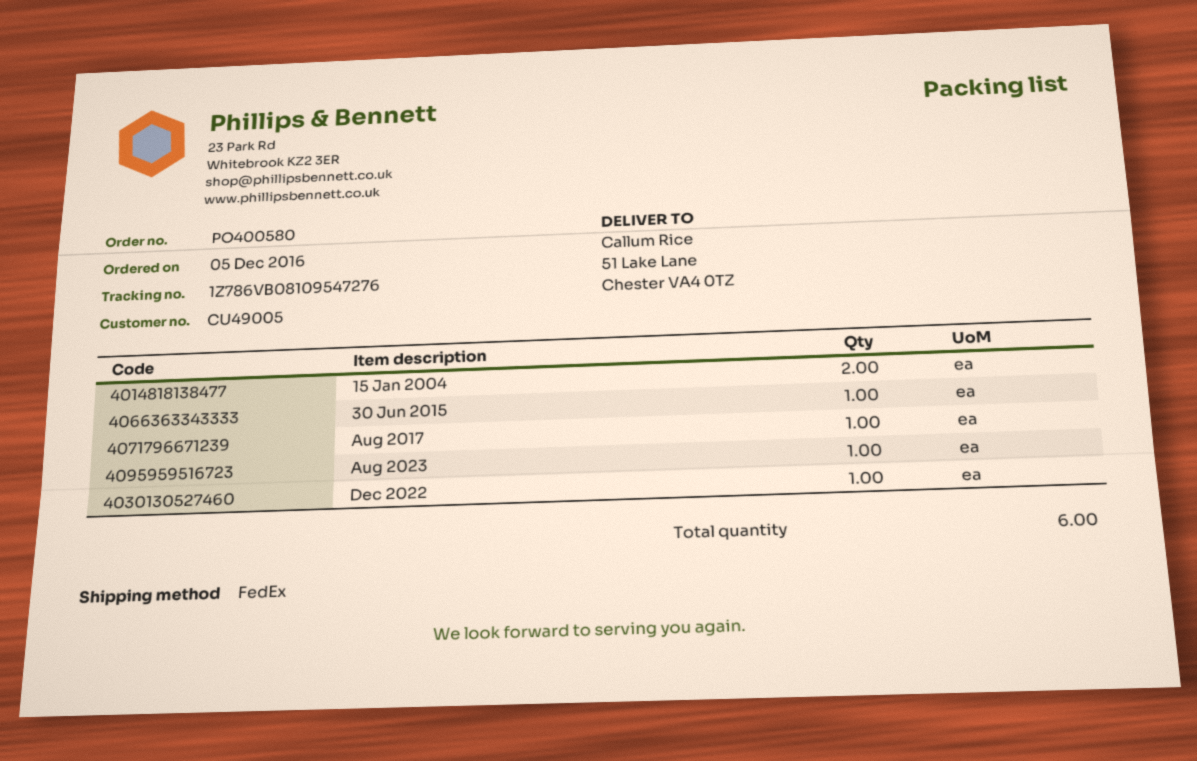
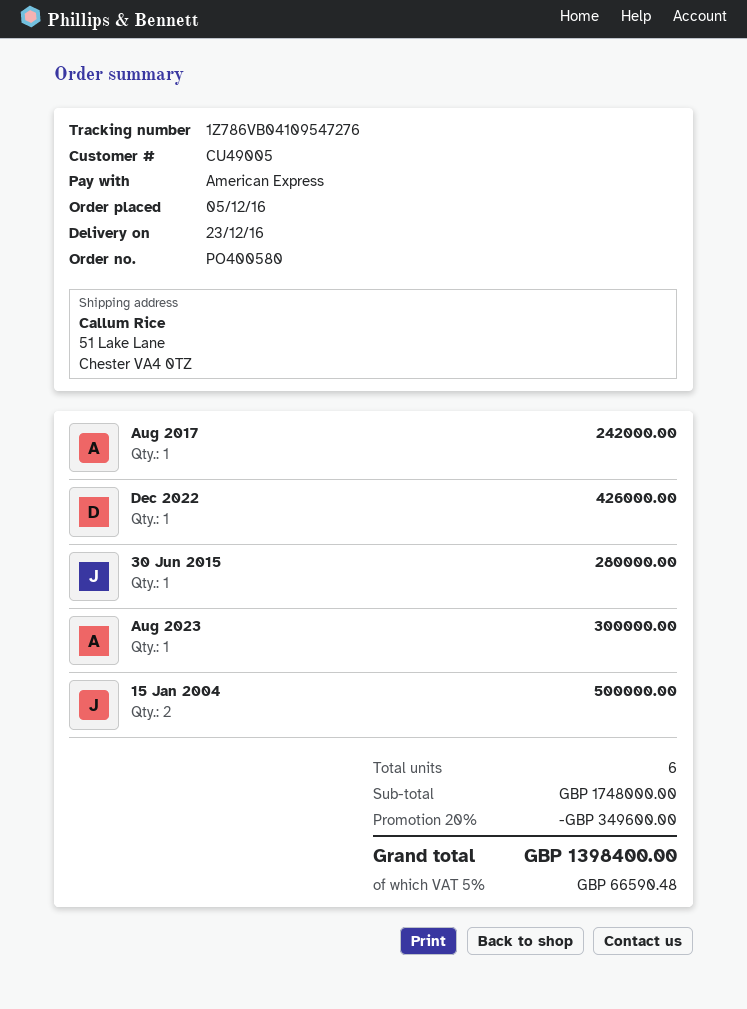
tracking number: 1Z786VB08109547276 -> 1Z786VB04109547276

